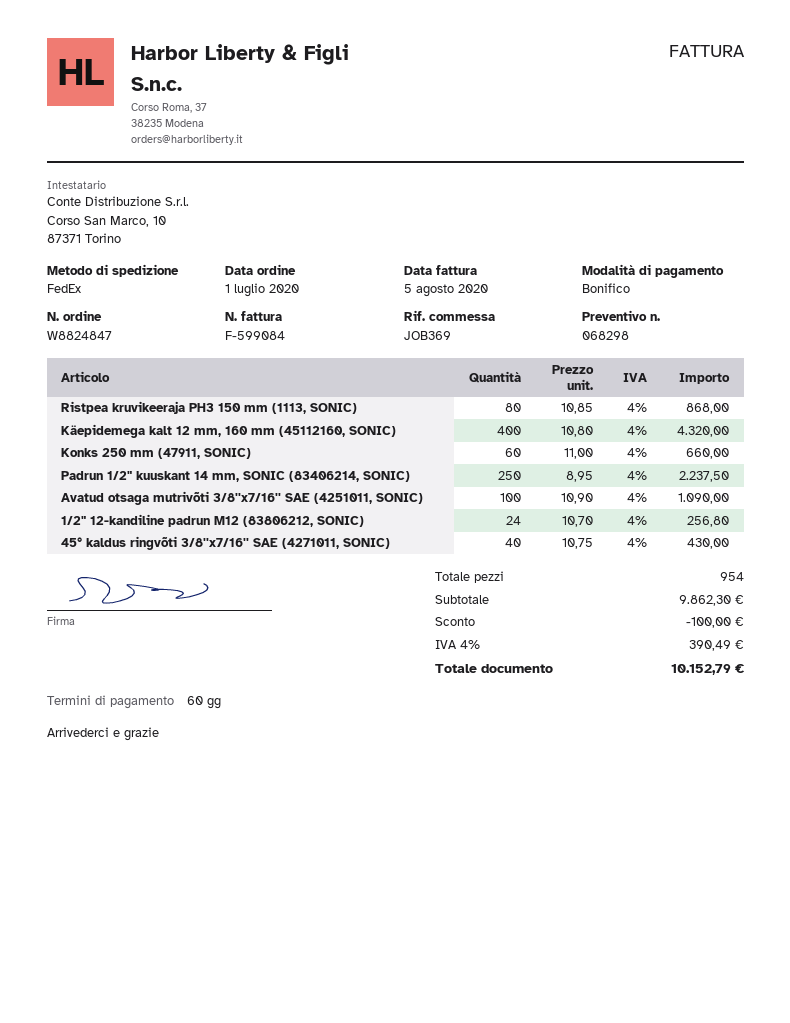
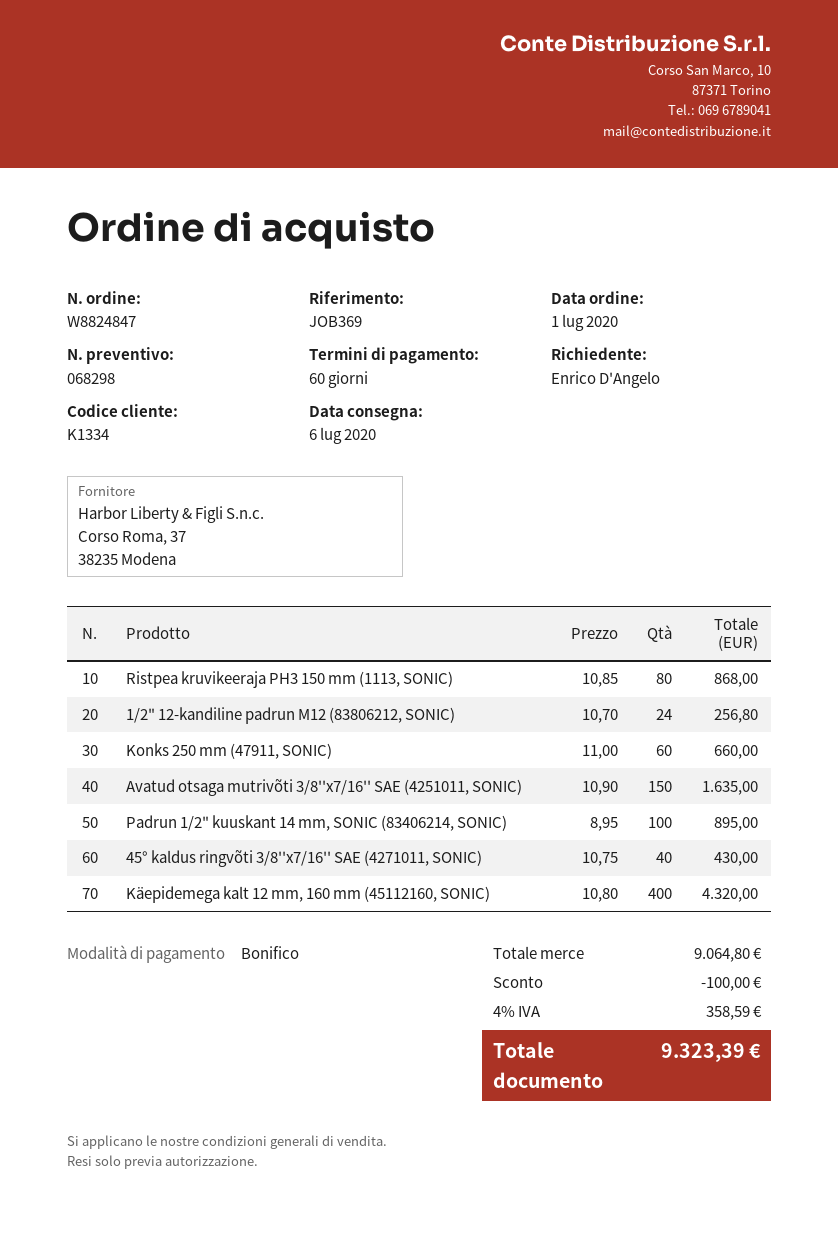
Padrun 1/2" kuuskant 14 mm, SONIC (83406214, SONIC): 250 x 8.95 = 2237.50 -> 100 x 8.95 = 895.00
Avatud otsaga mutrivõti 3/8''x7/16'' SAE (4251011, SONIC): 100 x 10.90 = 1090.00 -> 150 x 10.90 = 1635.00
subtotal: 9862.30 -> 9064.80
tax: 4% = 390.49 -> 4% = 358.59
total: 10152.79 -> 9323.39

